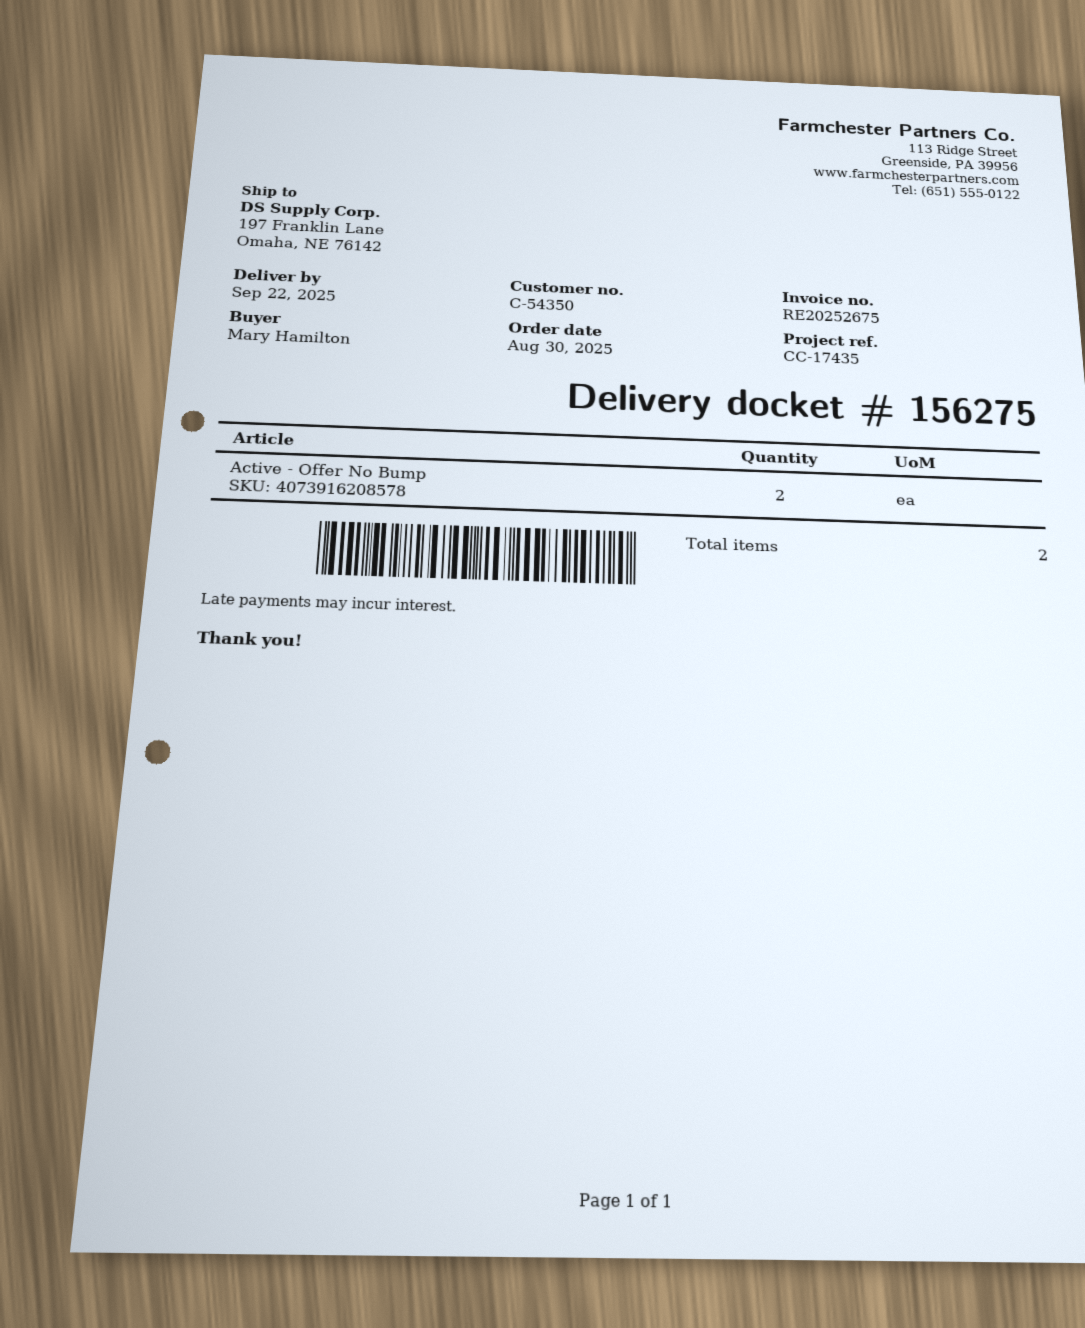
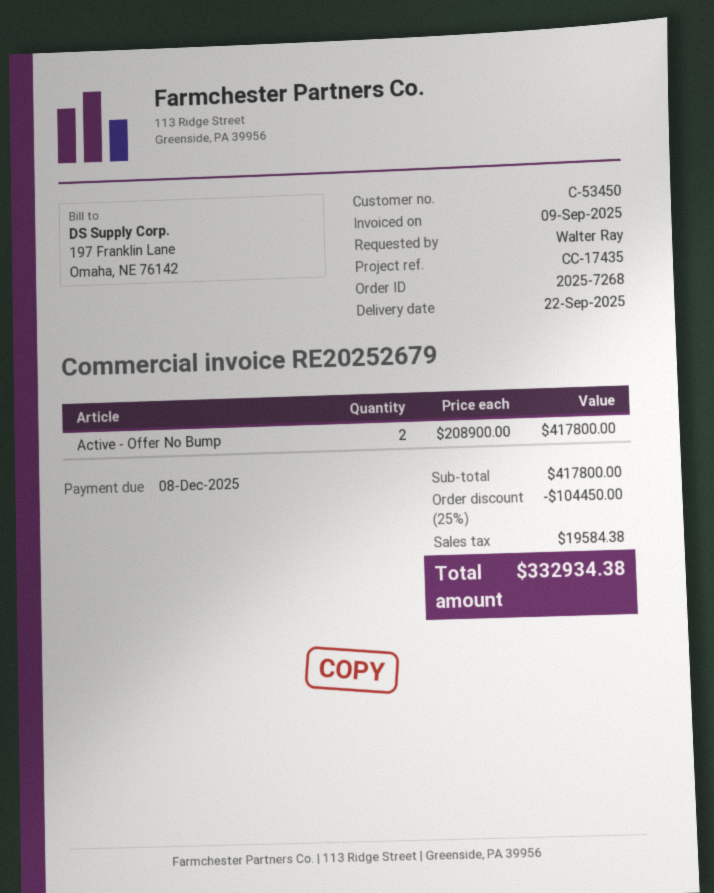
invoice number: RE20252675 -> RE20252679
customer number: C-54350 -> C-53450
ordered by: Mary Hamilton -> Walter Ray

